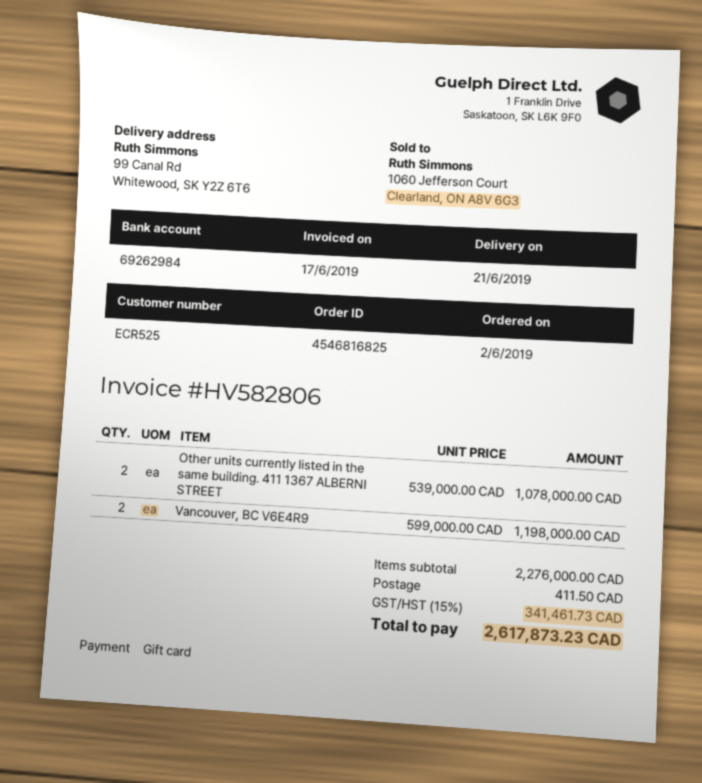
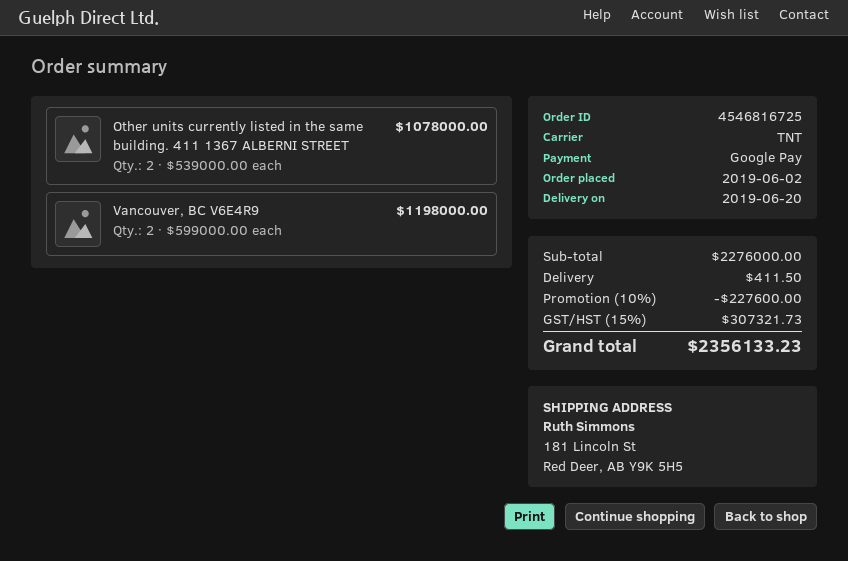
order number: 4546816825 -> 4546816725
delivery date: 2019-06-21 -> 2019-06-20
payment method: gift card -> Google Pay
ship to: 99 Canal Rd, Whitewood, SK Y2Z 6T6 -> 181 Lincoln St, Red Deer, AB Y9K 5H5
discount: none -> 10% = 227600.00
tax: 15% = 341461.73 -> 15% = 307321.73
total: 2617873.23 -> 2356133.23

